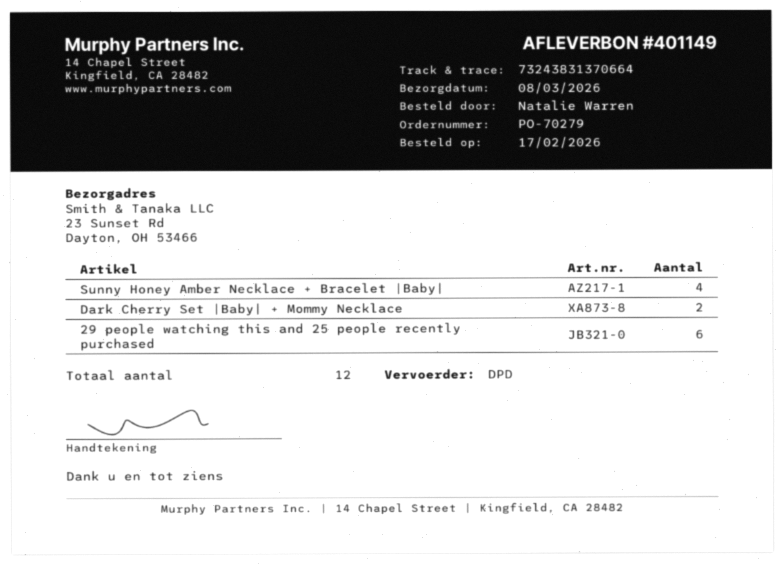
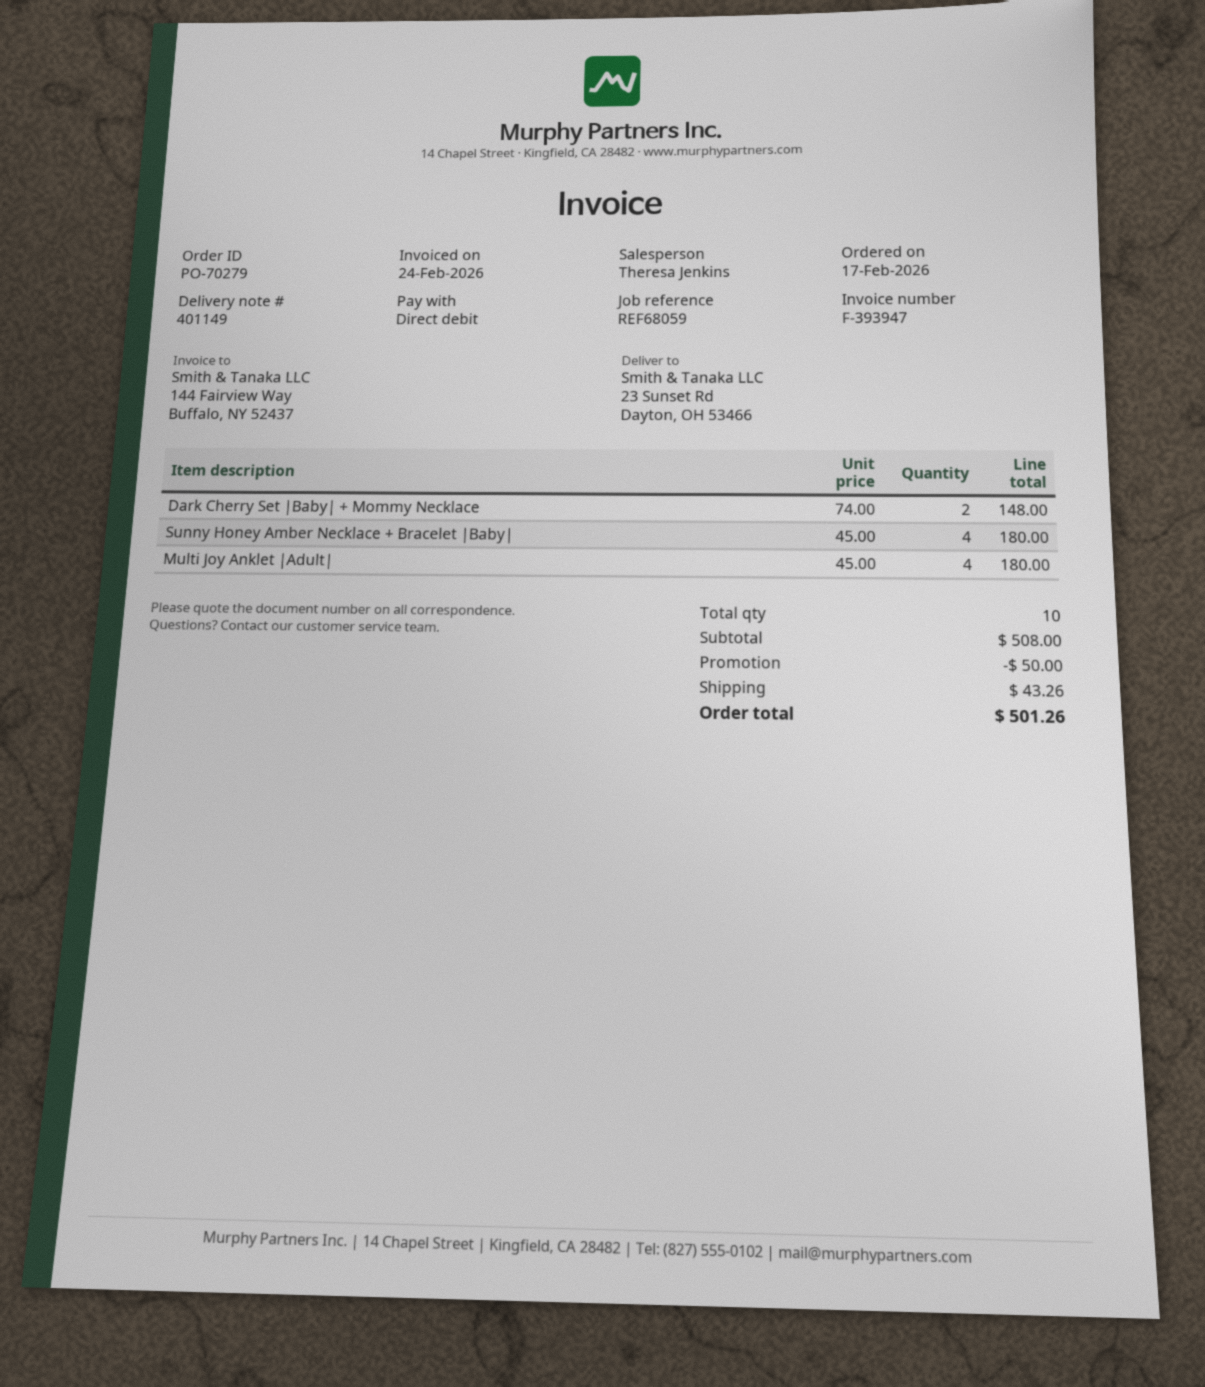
29 people watching this and 25 people recently purchased: 6 -> none
Multi Joy Anklet |Adult|: none -> 4
total quantity: 12 -> 10

